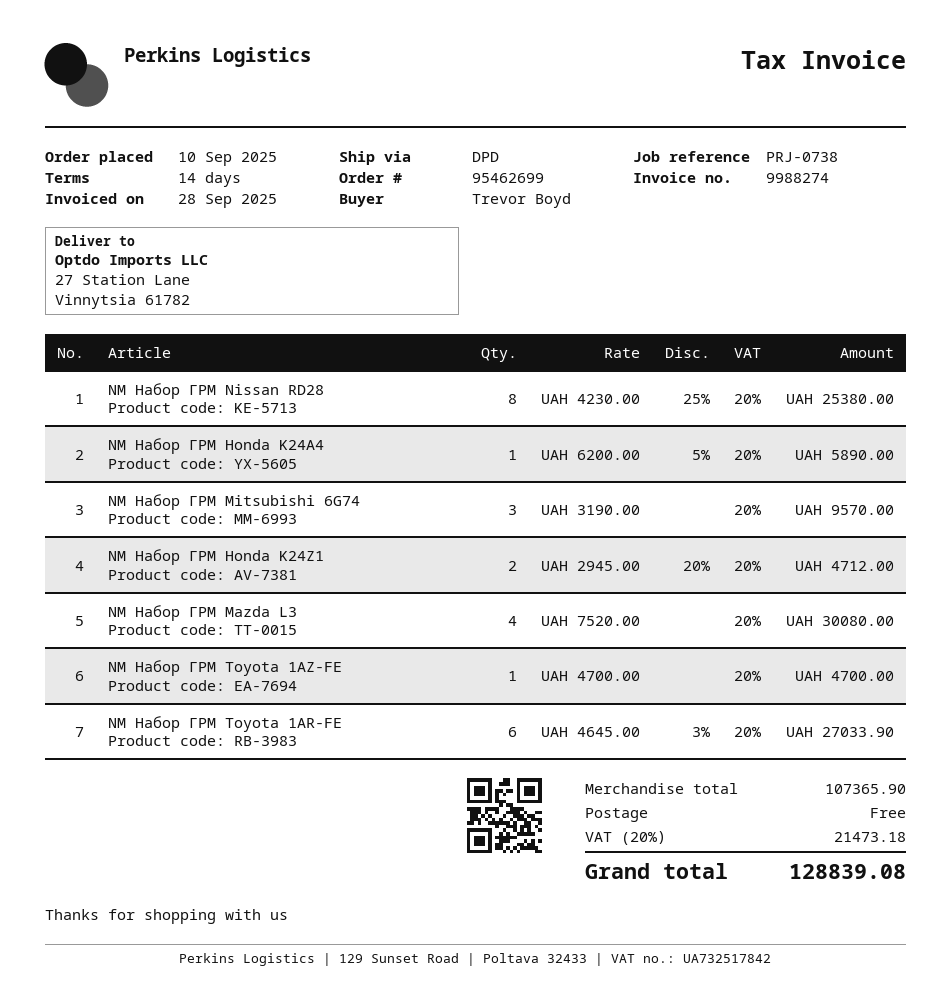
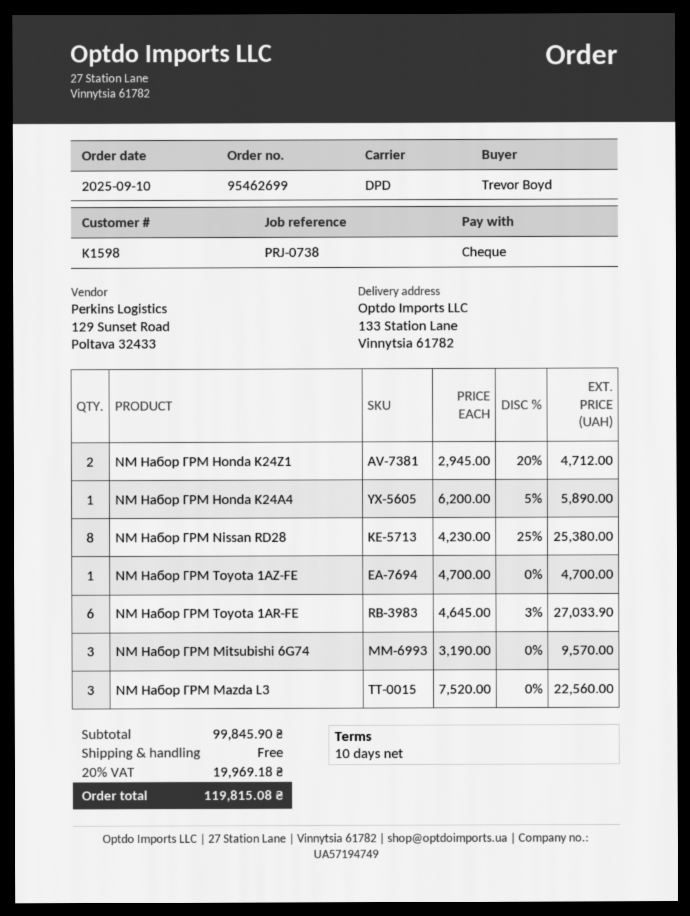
payment terms: 14 days -> 10 days
ship to: 27 Station Lane, Vinnytsia 61782 -> 133 Station Lane, Vinnytsia 61782
NM Набор ГРМ Mazda L3: 4 x 7520.00 = 30080.00 -> 3 x 7520.00 = 22560.00
subtotal: 107365.90 -> 99845.90
tax: 20% = 21473.18 -> 20% = 19969.18
total: 128839.08 -> 119815.08

